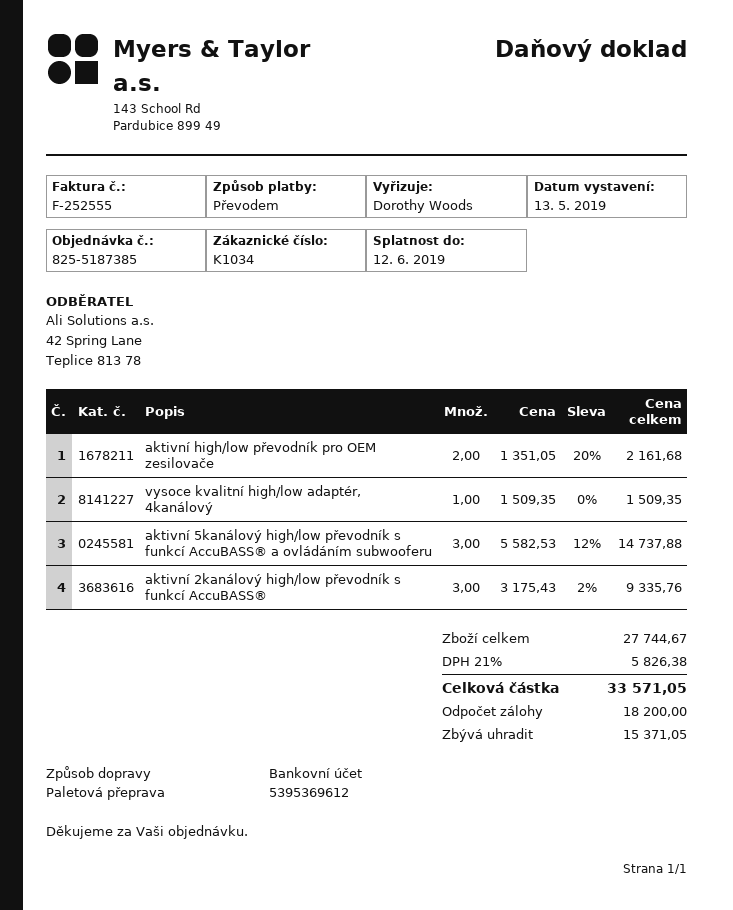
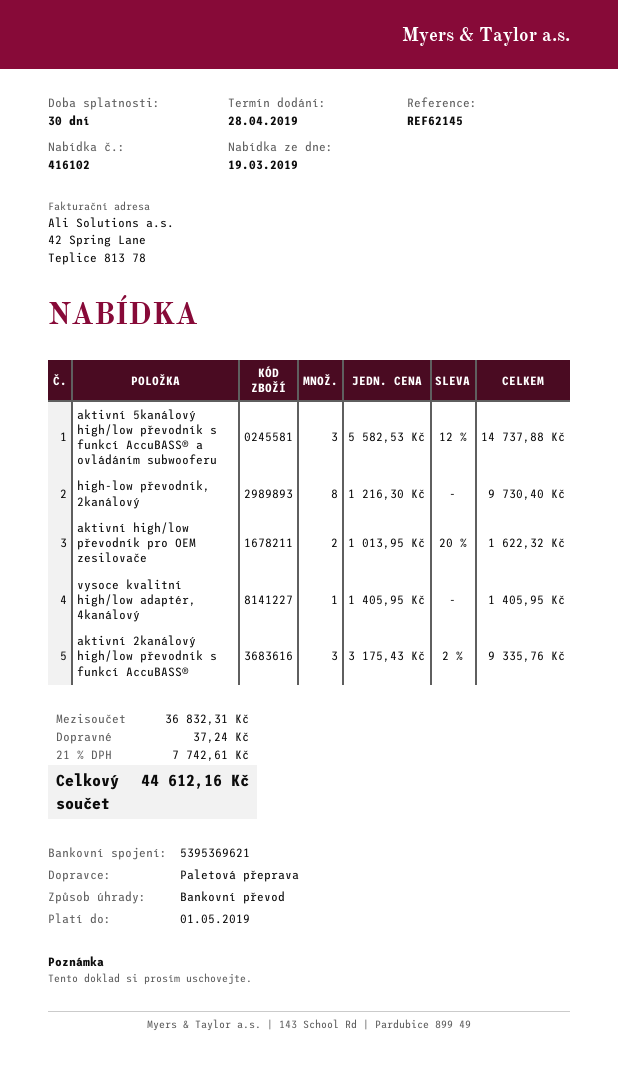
bank account: 5395369612 -> 5395369621
aktivní high/low převodník pro OEM zesilovače: 2 x 1351.05 - 20% = 2161.68 -> 2 x 1013.95 - 20% = 1622.32
vysoce kvalitní high/low adaptér, 4kanálový: 1 x 1509.35 = 1509.35 -> 1 x 1405.95 = 1405.95
high-low převodník, 2kanálový: none -> 8 x 1216.30 = 9730.40
subtotal: 27744.67 -> 36832.31
shipping: none -> 37.24
tax: 21% = 5826.38 -> 21% = 7742.61
total: 33571.05 -> 44612.16

